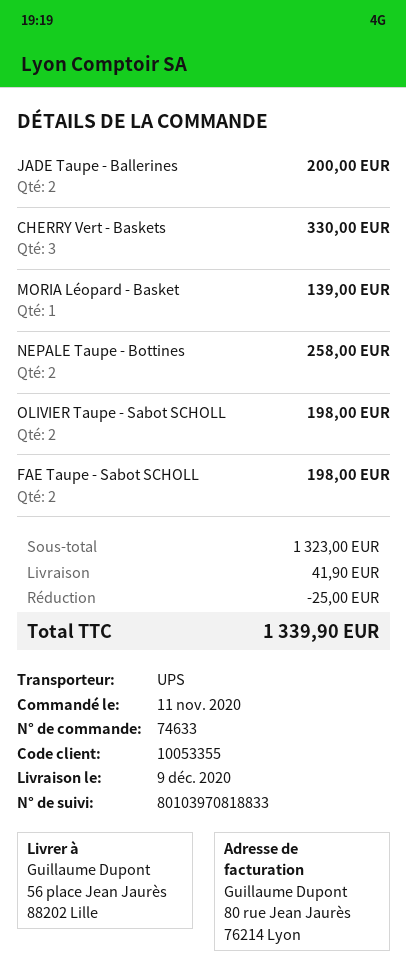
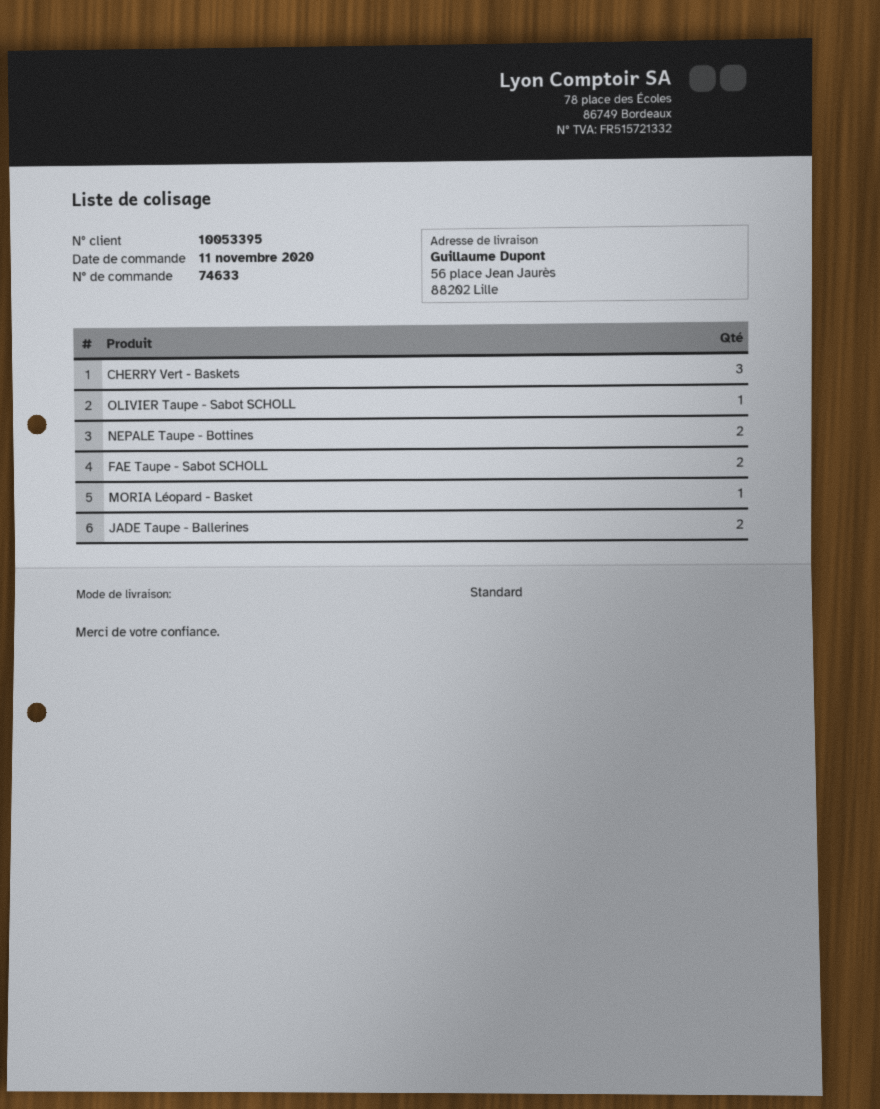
customer number: 10053355 -> 10053395
shipping method: UPS -> standard
OLIVIER Taupe - Sabot SCHOLL: 2 -> 1

